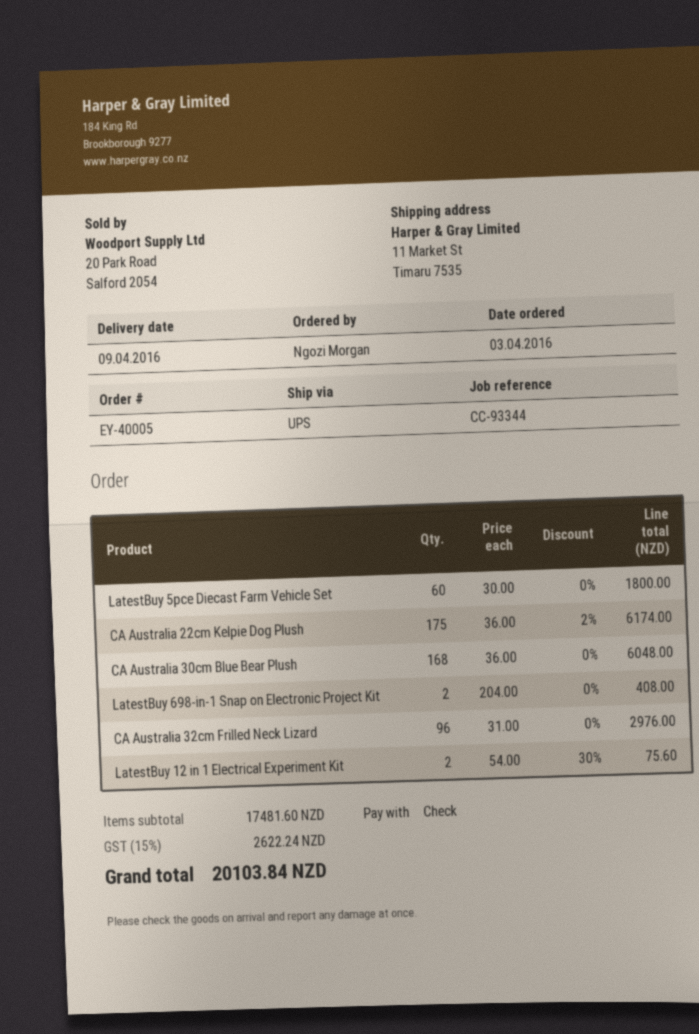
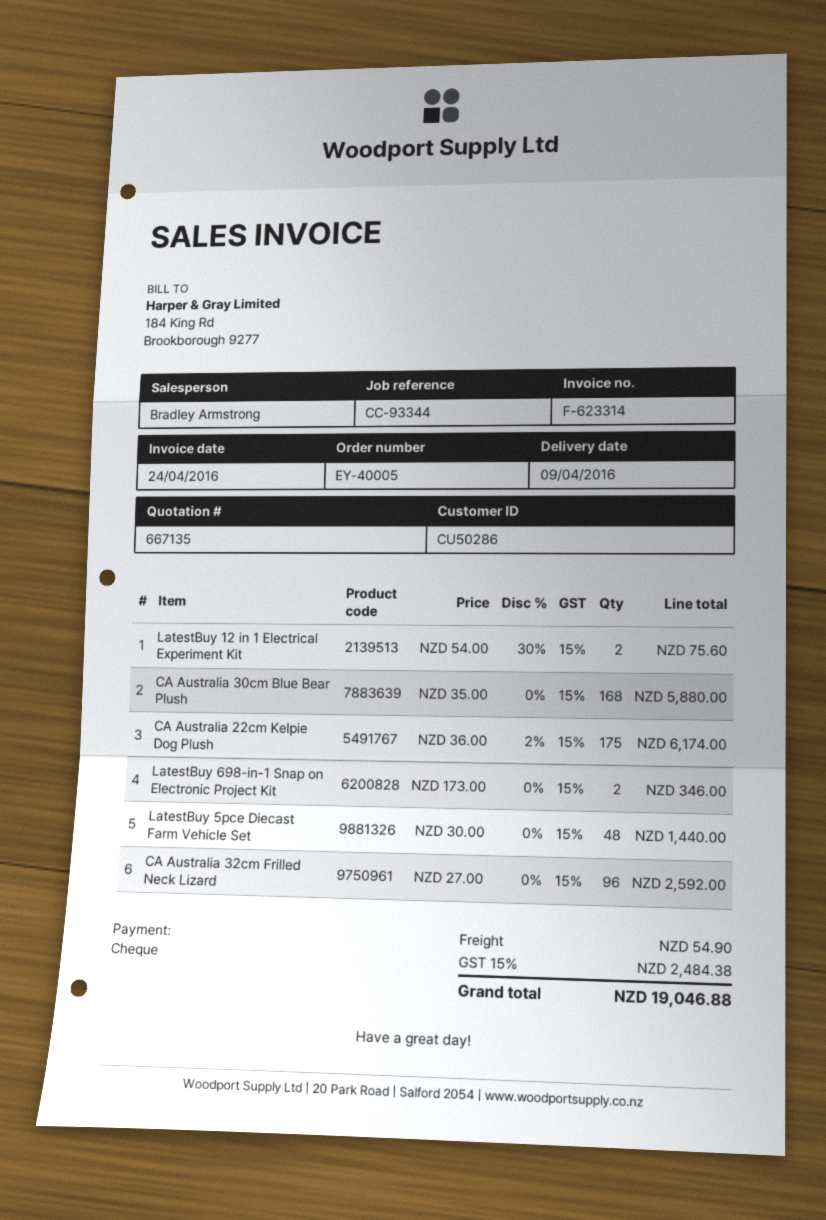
LatestBuy 5pce Diecast Farm Vehicle Set: 60 x 30.00 = 1800.00 -> 48 x 30.00 = 1440.00
CA Australia 30cm Blue Bear Plush: 168 x 36.00 = 6048.00 -> 168 x 35.00 = 5880.00
LatestBuy 698-in-1 Snap on Electronic Project Kit: 2 x 204.00 = 408.00 -> 2 x 173.00 = 346.00
CA Australia 32cm Frilled Neck Lizard: 96 x 31.00 = 2976.00 -> 96 x 27.00 = 2592.00
shipping: none -> 54.90
tax: 15% = 2622.24 -> 15% = 2484.38
total: 20103.84 -> 19046.88

